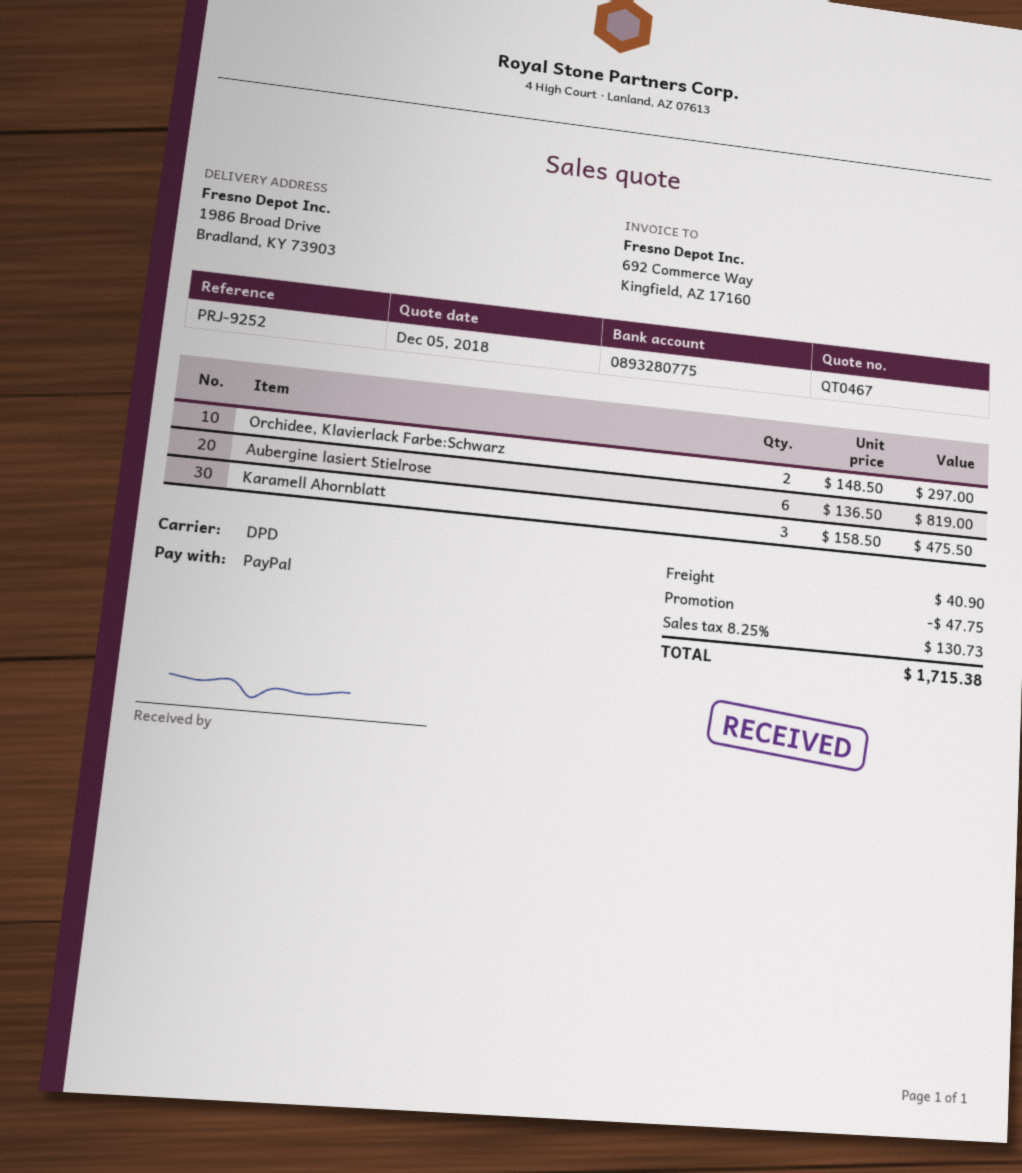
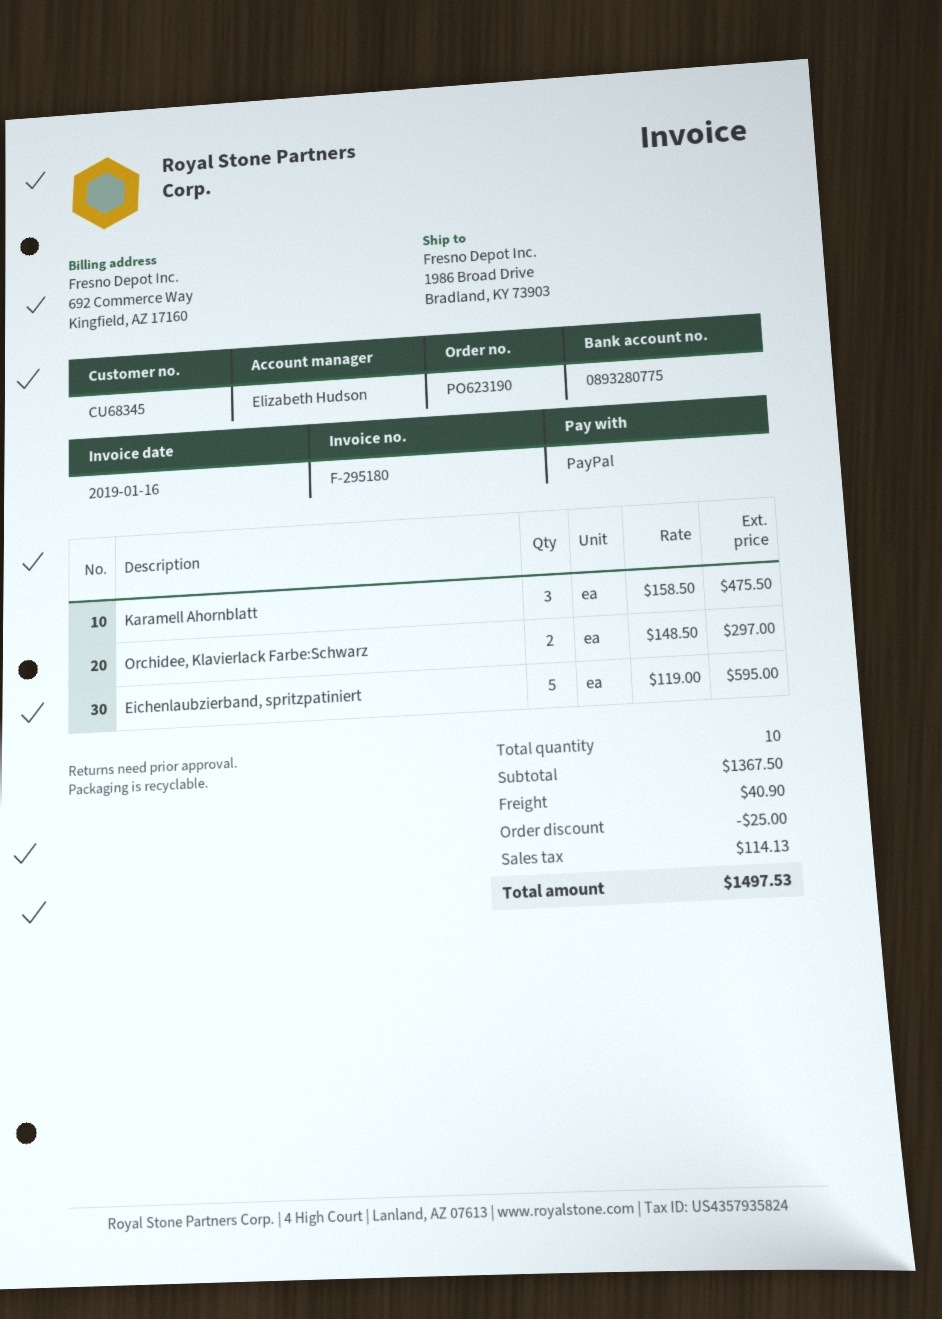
Aubergine lasiert Stielrose: 6 x 136.50 = 819.00 -> none
Eichenlaubzierband, spritzpatiniert: none -> 5 x 119.00 = 595.00
discount: 47.75 -> 25.00
tax: 130.73 -> 114.13
total: 1715.38 -> 1497.53

